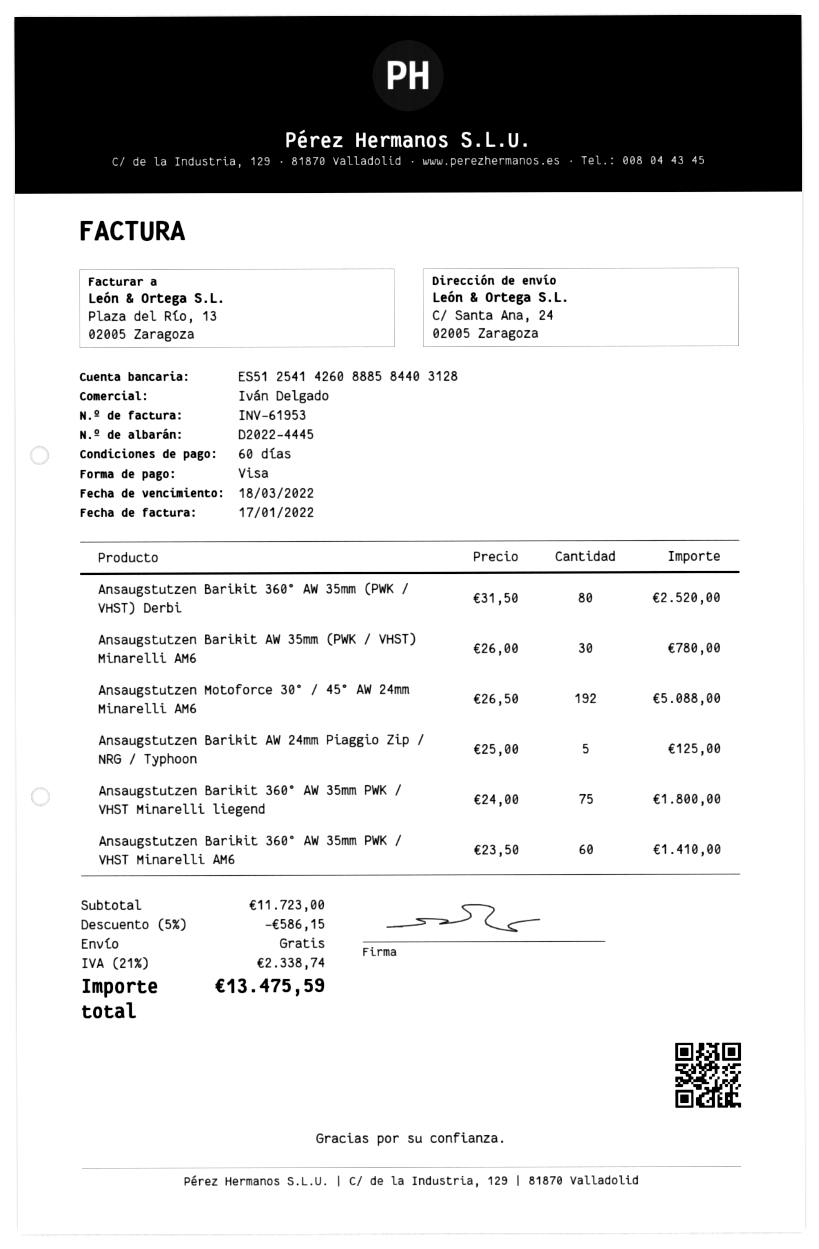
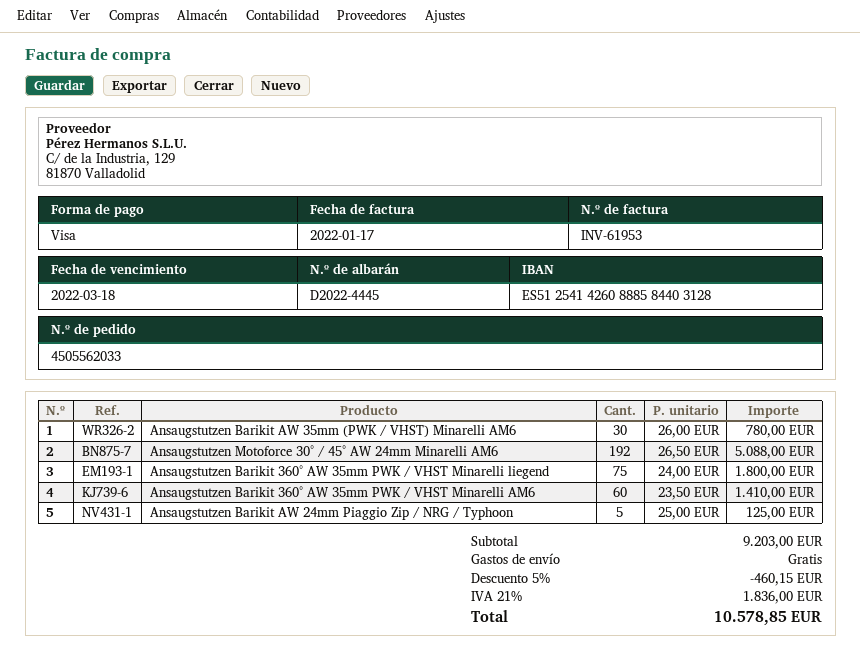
Ansaugstutzen Barikit 360° AW 35mm (PWK / VHST) Derbi: 80 x 31.50 = 2520.00 -> none
subtotal: 11723.00 -> 9203.00
discount: 5% = 586.15 -> 5% = 460.15
tax: 21% = 2338.74 -> 21% = 1836.00
total: 13475.59 -> 10578.85

